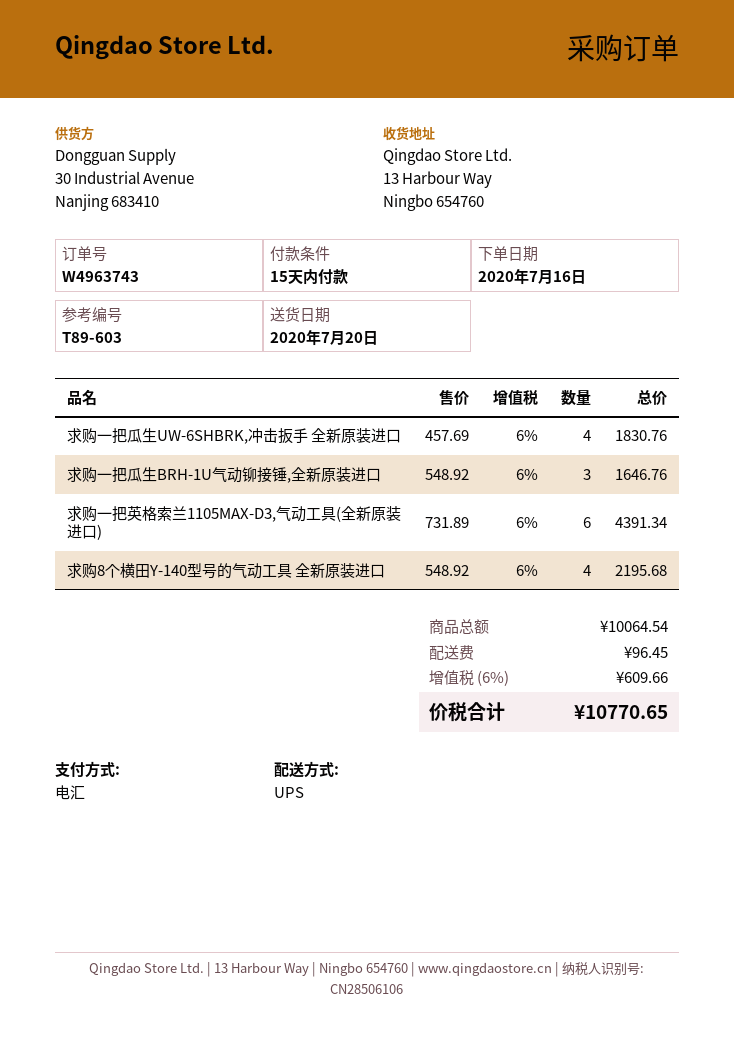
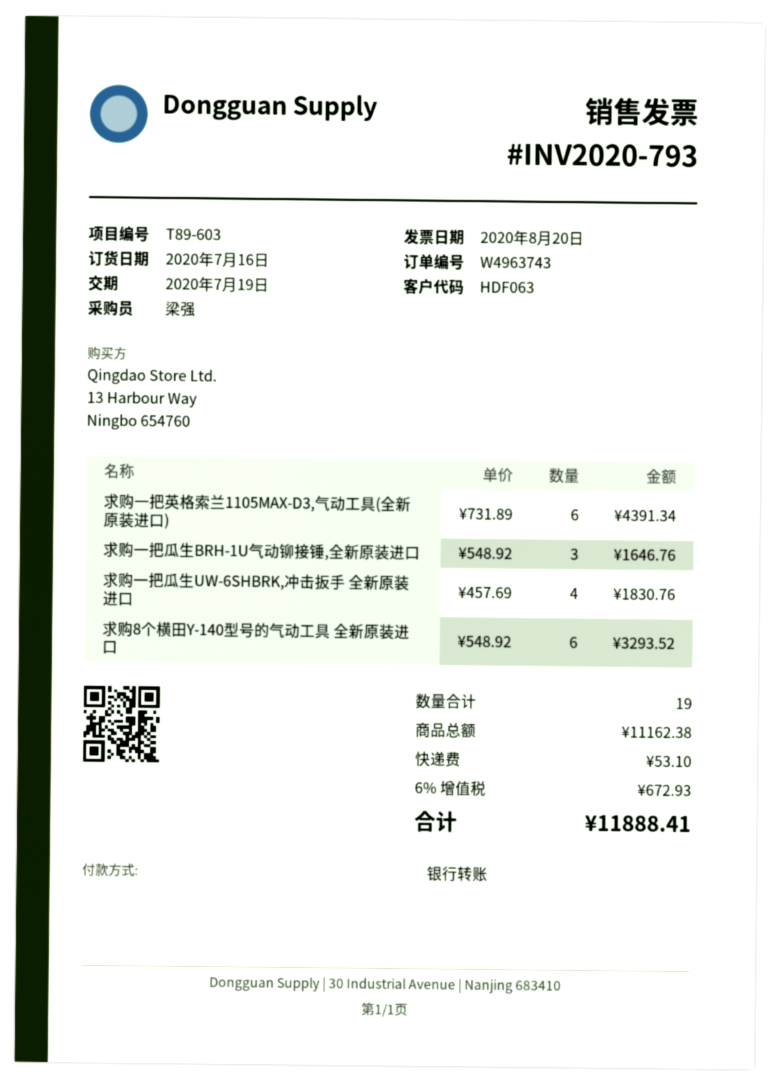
delivery date: 2020-07-20 -> 2020-07-19
求购8个横田Y-140型号的气动工具 全新原装进口: 4 x 548.92 = 2195.68 -> 6 x 548.92 = 3293.52
subtotal: 10064.54 -> 11162.38
shipping: 96.45 -> 53.10
tax: 6% = 609.66 -> 6% = 672.93
total: 10770.65 -> 11888.41

